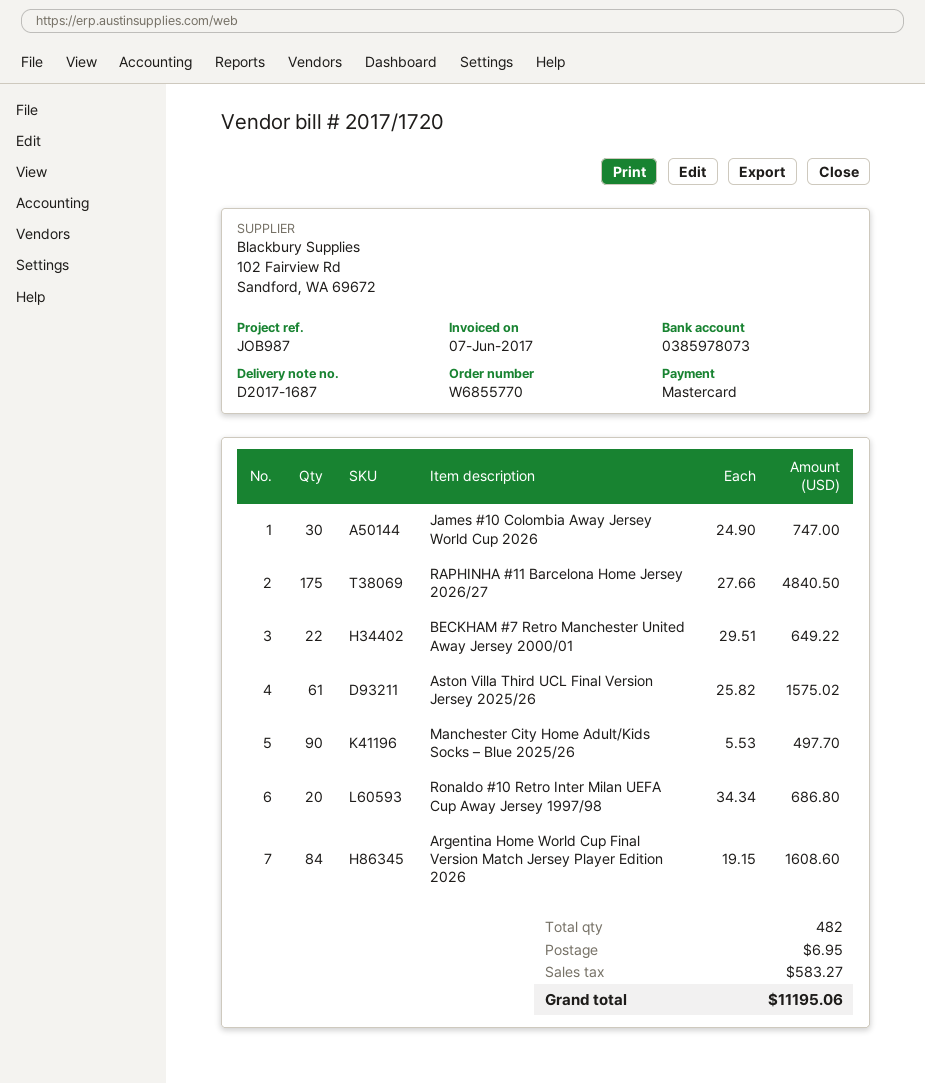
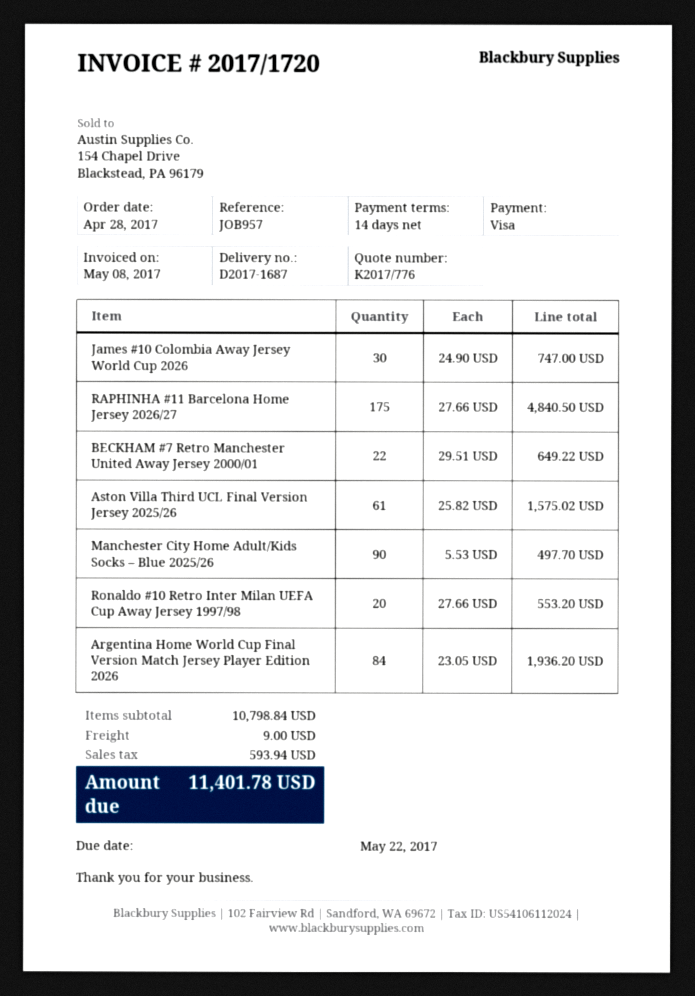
invoice date: 2017-06-07 -> 2017-05-08
reference: JOB987 -> JOB957
payment method: Mastercard -> Visa
Ronaldo #10 Retro Inter Milan UEFA Cup Away Jersey 1997/98: 20 x 34.34 = 686.80 -> 20 x 27.66 = 553.20
Argentina Home World Cup Final Version Match Jersey Player Edition 2026: 84 x 19.15 = 1608.60 -> 84 x 23.05 = 1936.20
shipping: 6.95 -> 9.00
tax: 583.27 -> 593.94
total: 11195.06 -> 11401.78

